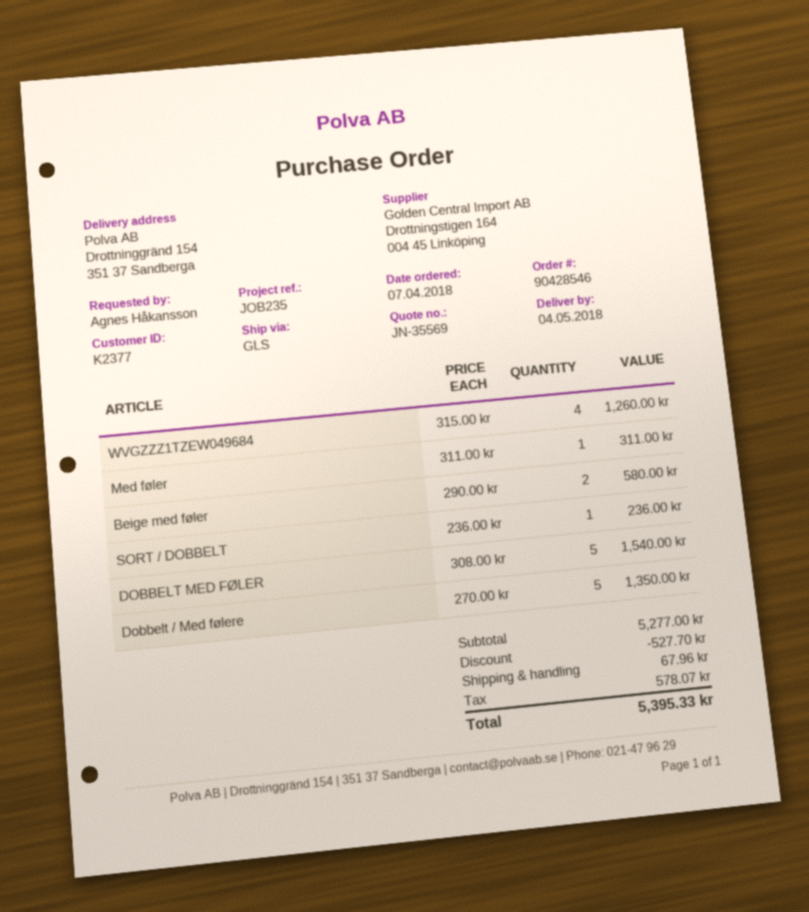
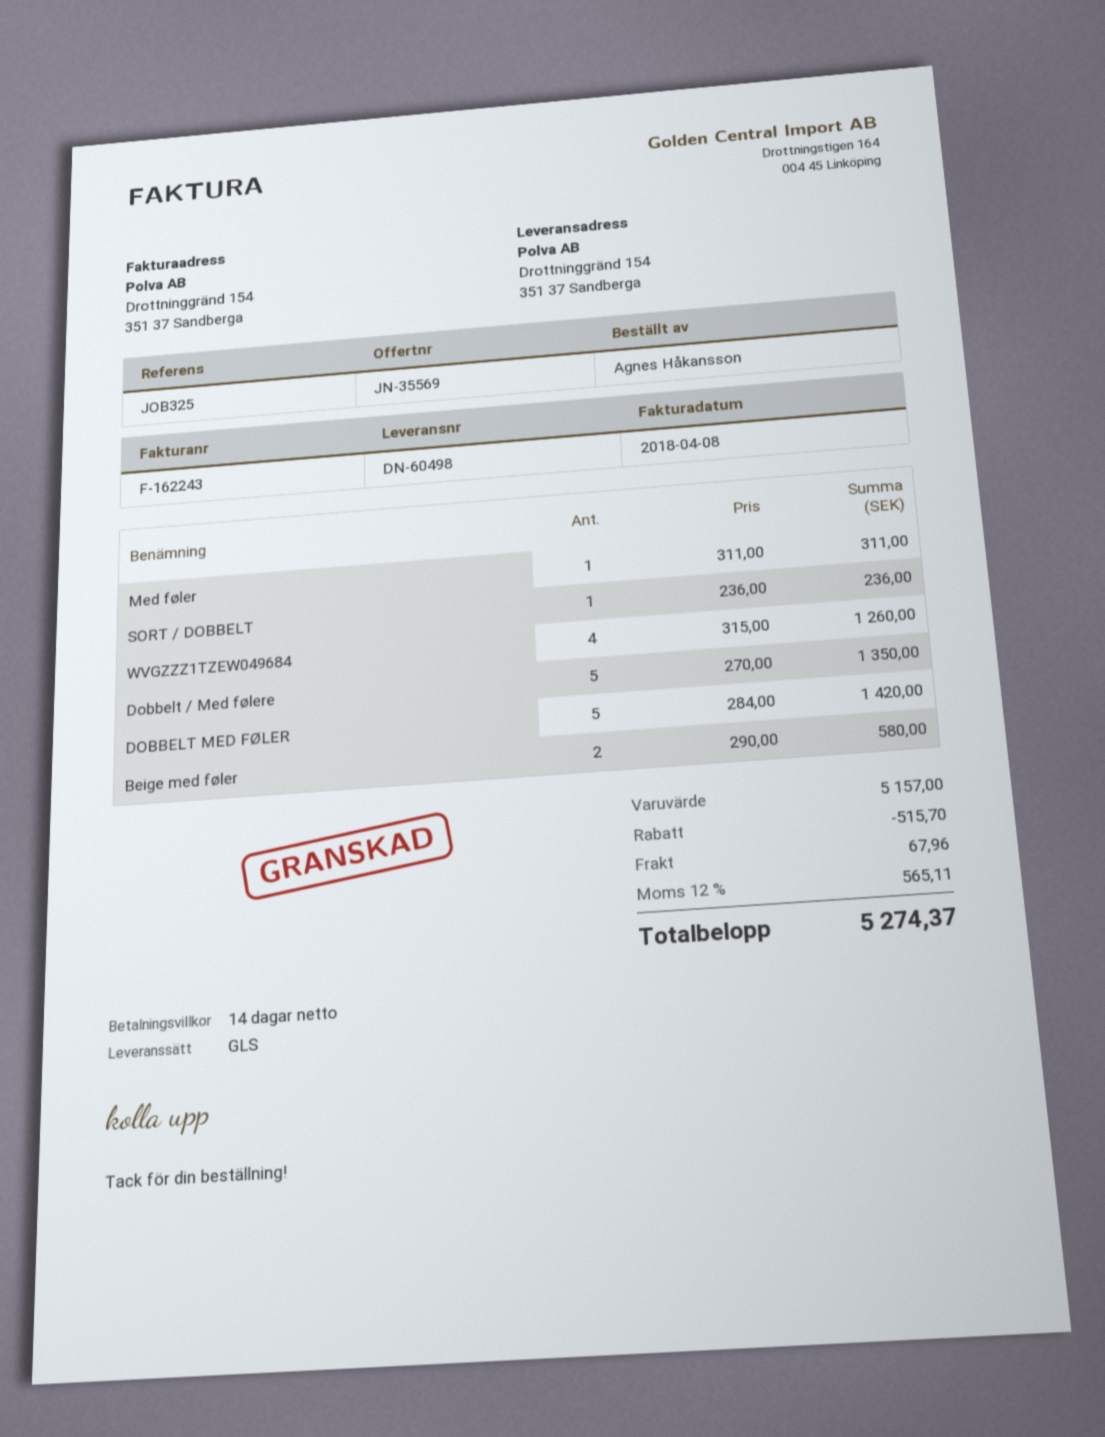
reference: JOB235 -> JOB325
DOBBELT MED FØLER: 5 x 308.00 = 1540.00 -> 5 x 284.00 = 1420.00
subtotal: 5277.00 -> 5157.00
discount: 527.70 -> 515.70
tax: 578.07 -> 565.11
total: 5395.33 -> 5274.37

